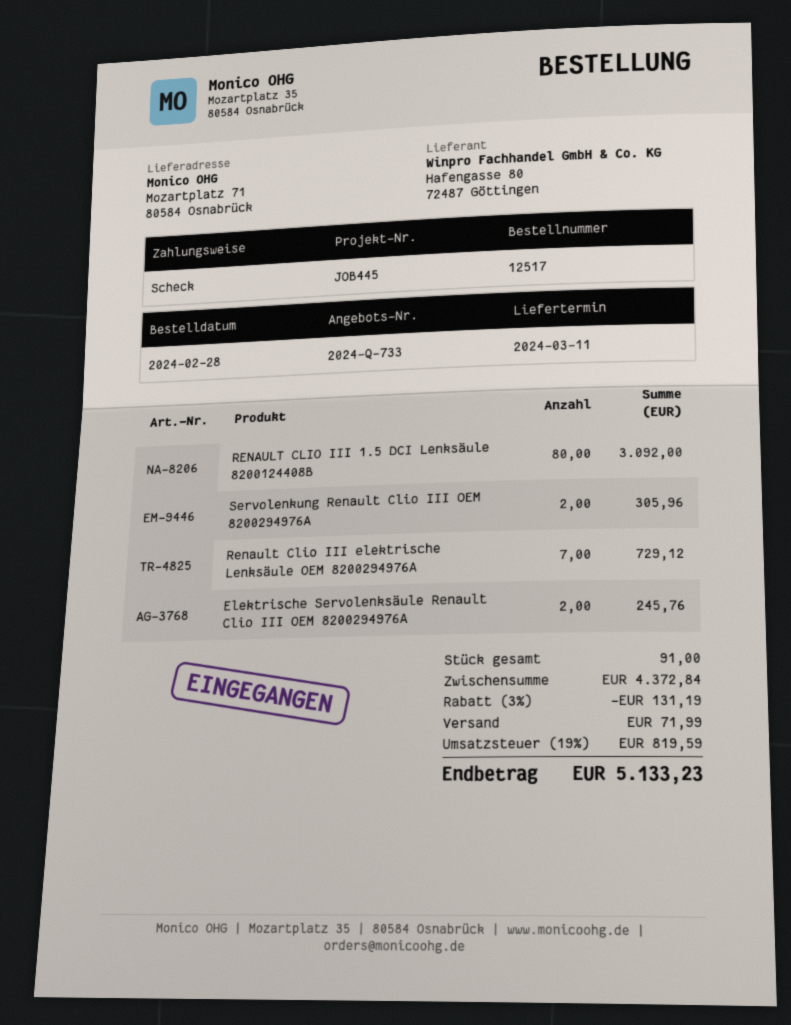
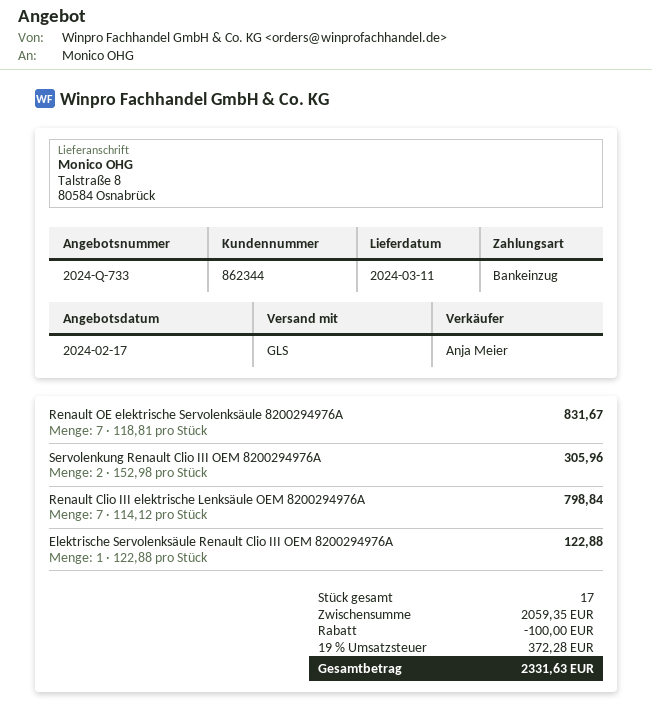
payment method: cheque -> direct debit
ship to: Mozartplatz 71, 80584 Osnabrück -> Talstraße 8, 80584 Osnabrück
RENAULT CLIO III 1.5 DCI Lenksäule 8200124408B: 80 for 3092.00 -> none
Renault Clio III elektrische Lenksäule OEM 8200294976A: 7 for 729.12 -> 7 for 798.84
Elektrische Servolenksäule Renault Clio III OEM 8200294976A: 2 for 245.76 -> 1 for 122.88
Renault OE elektrische Servolenksäule 8200294976A: none -> 7 for 831.67
total quantity: 91 -> 17
subtotal: 4372.84 -> 2059.35
discount: 131.19 -> 100.00
shipping: 71.99 -> none
tax: 19% = 819.59 -> 19% = 372.28
total: 5133.23 -> 2331.63

